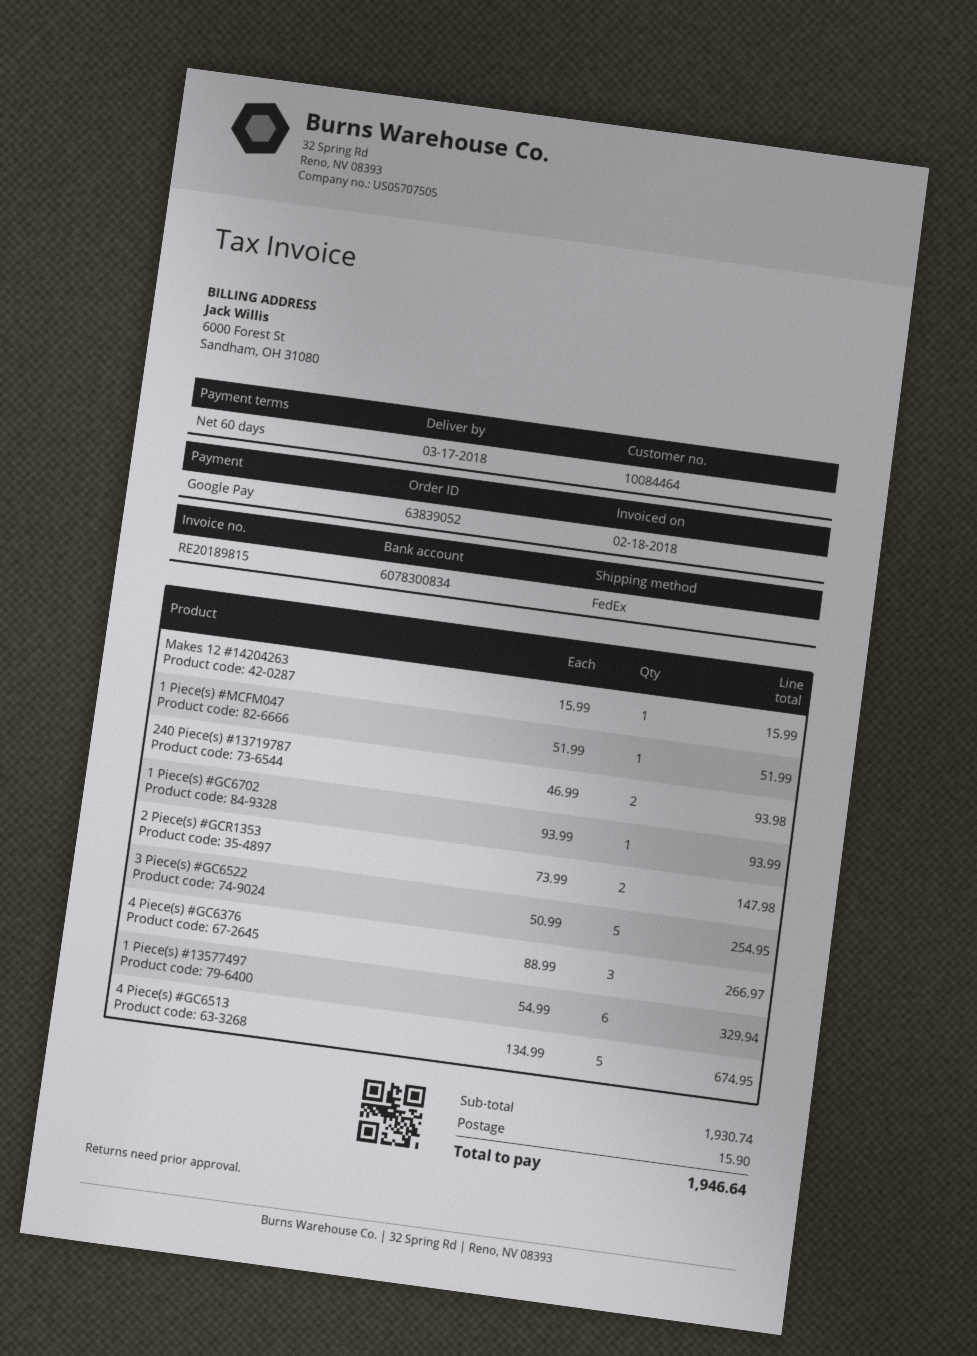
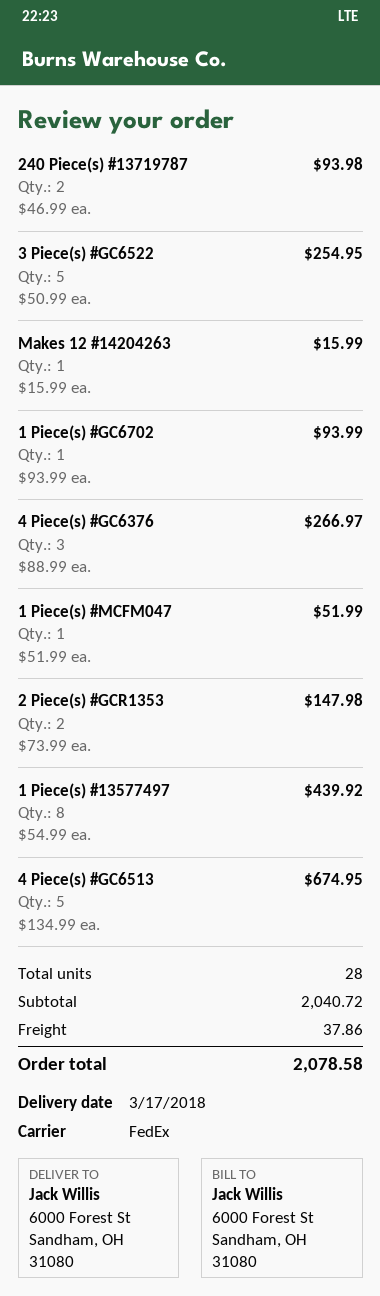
1 Piece(s) #13577497: 6 x 54.99 = 329.94 -> 8 x 54.99 = 439.92
subtotal: 1930.74 -> 2040.72
shipping: 15.90 -> 37.86
total: 1946.64 -> 2078.58

